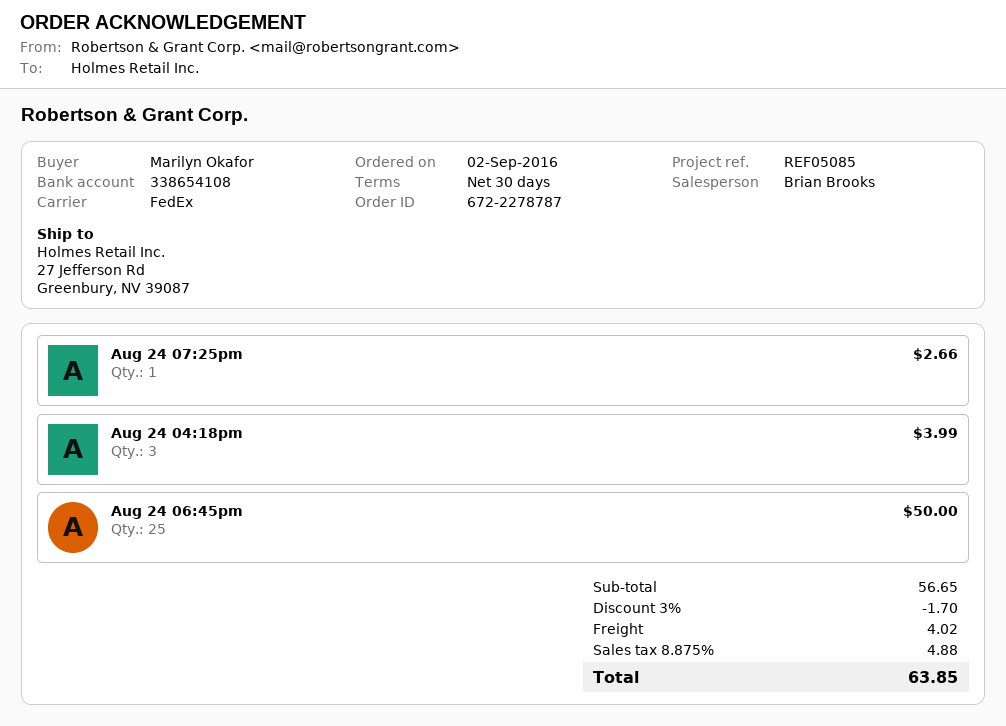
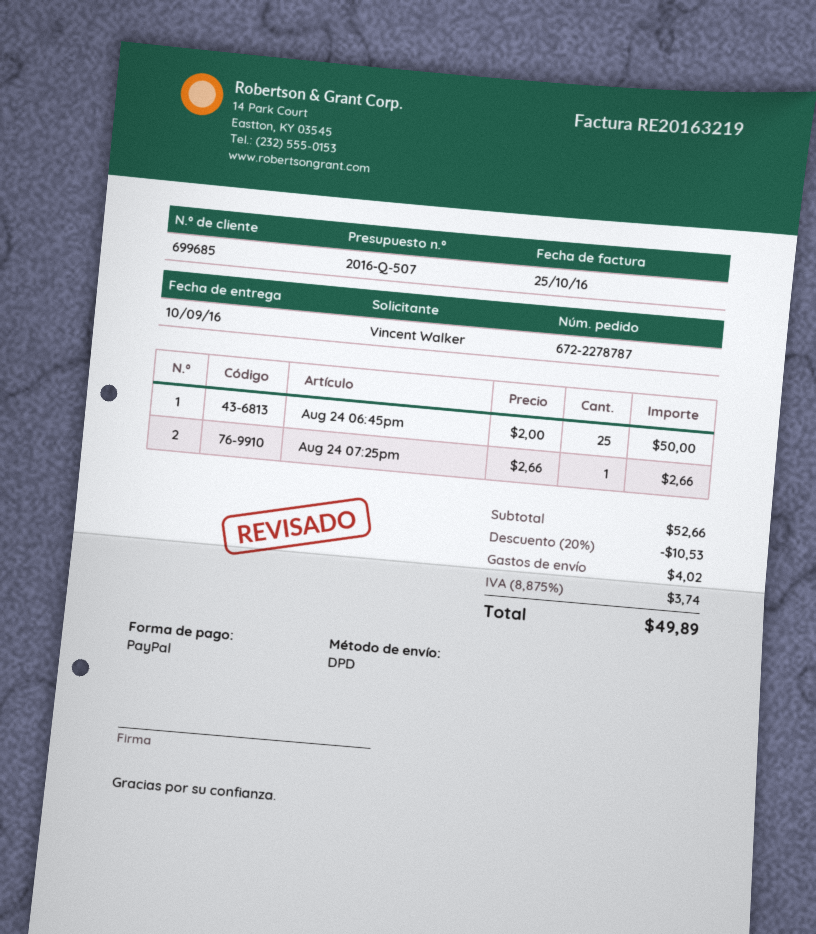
ordered by: Marilyn Okafor -> Vincent Walker
shipping method: FedEx -> DPD
Aug 24 04:18pm: 3 for 3.99 -> none
subtotal: 56.65 -> 52.66
discount: 3% = 1.70 -> 20% = 10.53
tax: 8.875% = 4.88 -> 8.875% = 3.74
total: 63.85 -> 49.89

